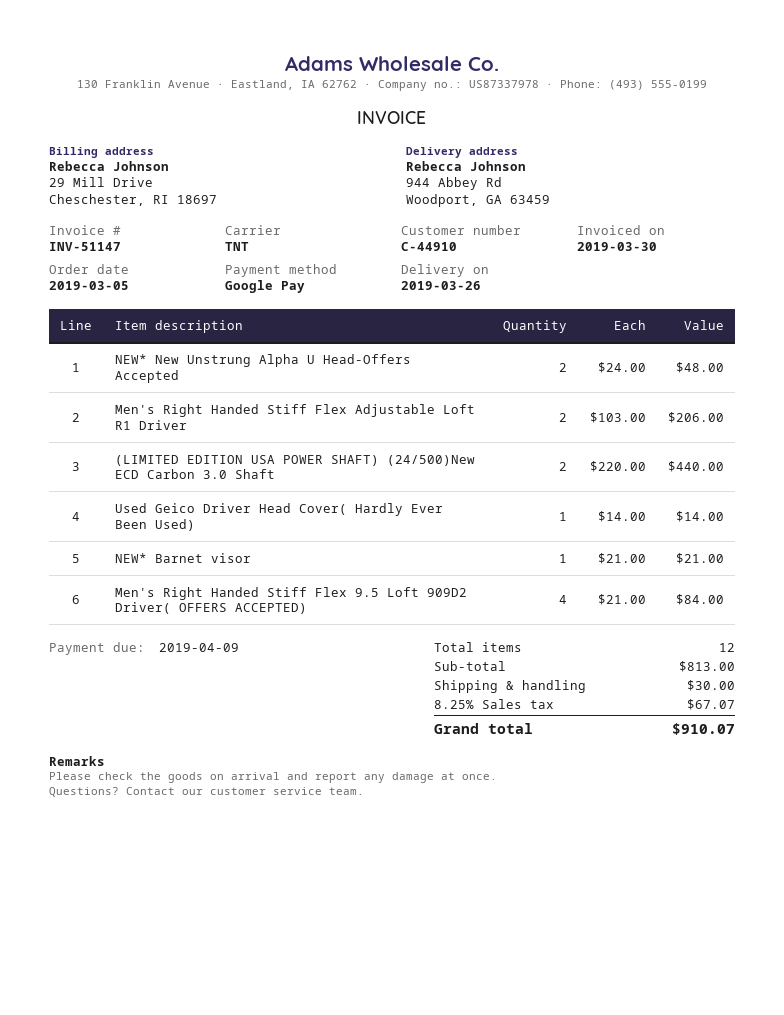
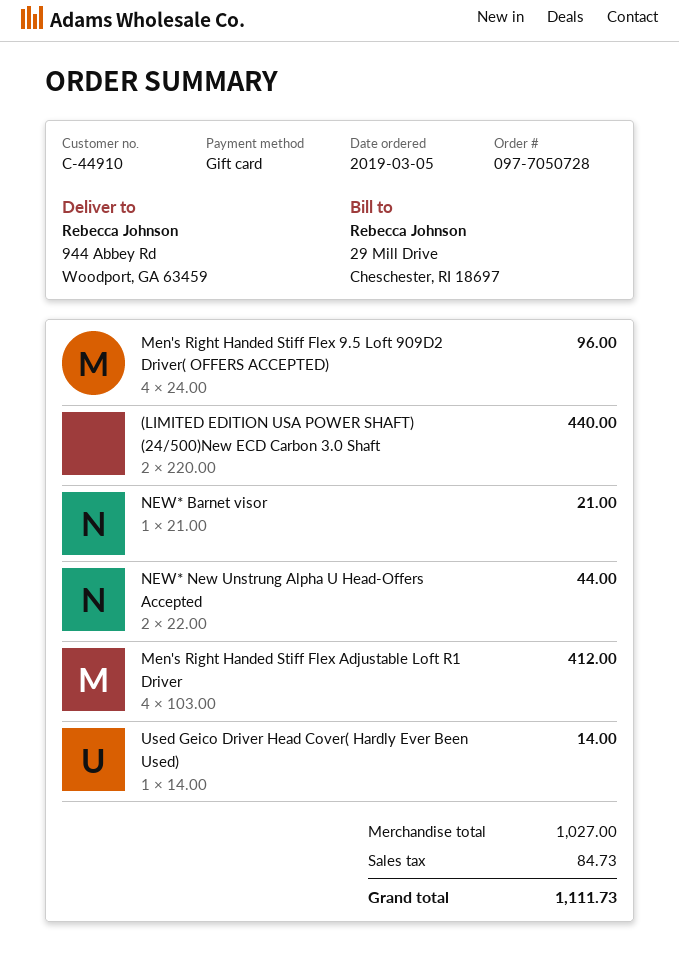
payment method: Google Pay -> gift card
NEW* New Unstrung Alpha U Head-Offers Accepted: 2 x 24.00 = 48.00 -> 2 x 22.00 = 44.00
Men's Right Handed Stiff Flex Adjustable Loft R1 Driver: 2 x 103.00 = 206.00 -> 4 x 103.00 = 412.00
Men's Right Handed Stiff Flex 9.5 Loft 909D2 Driver( OFFERS ACCEPTED): 4 x 21.00 = 84.00 -> 4 x 24.00 = 96.00
subtotal: 813.00 -> 1027.00
shipping: 30.00 -> none
tax: 67.07 -> 84.73
total: 910.07 -> 1111.73

